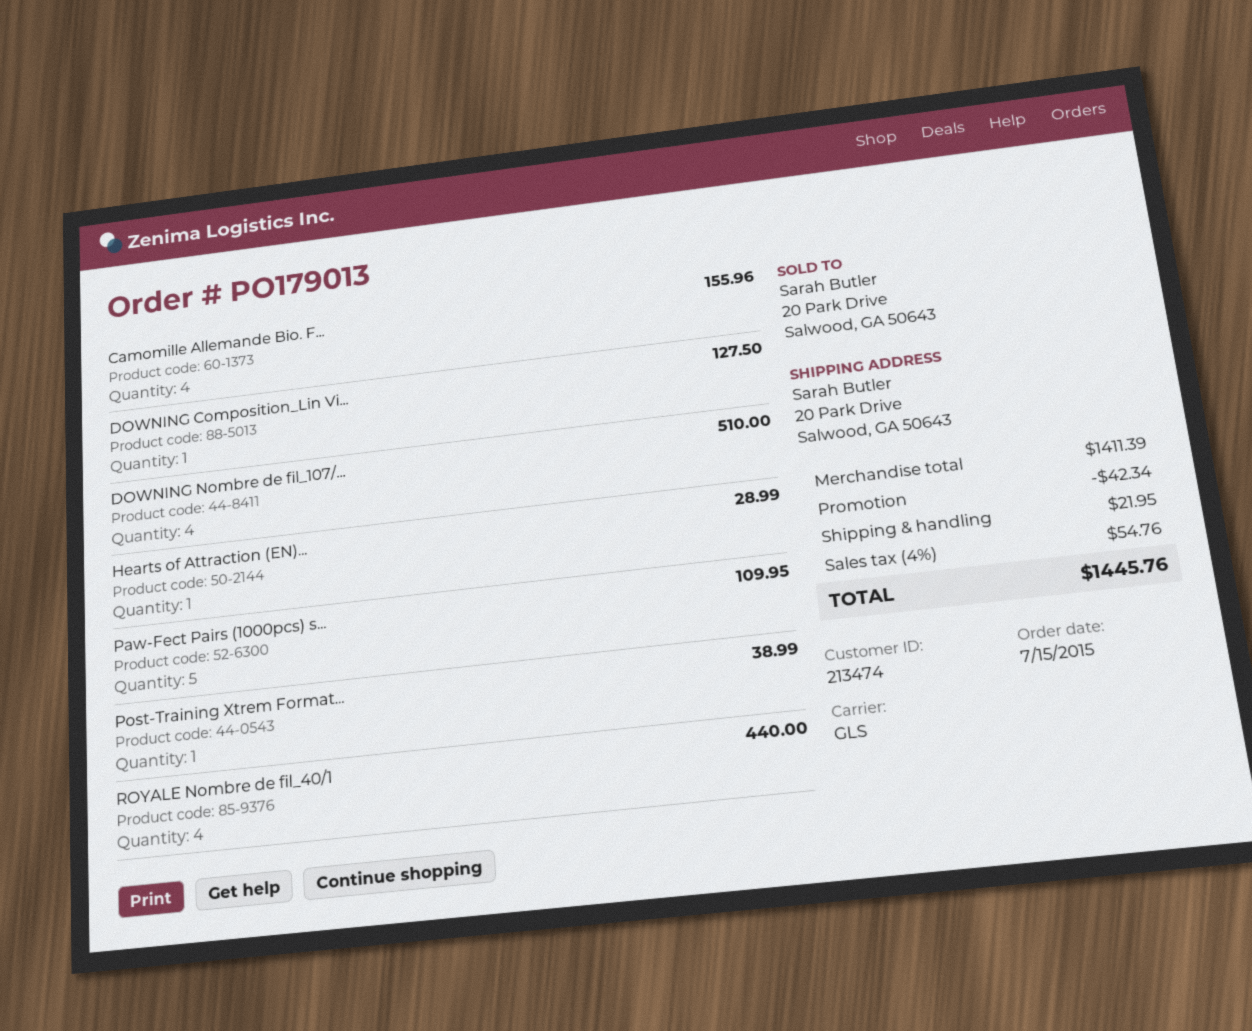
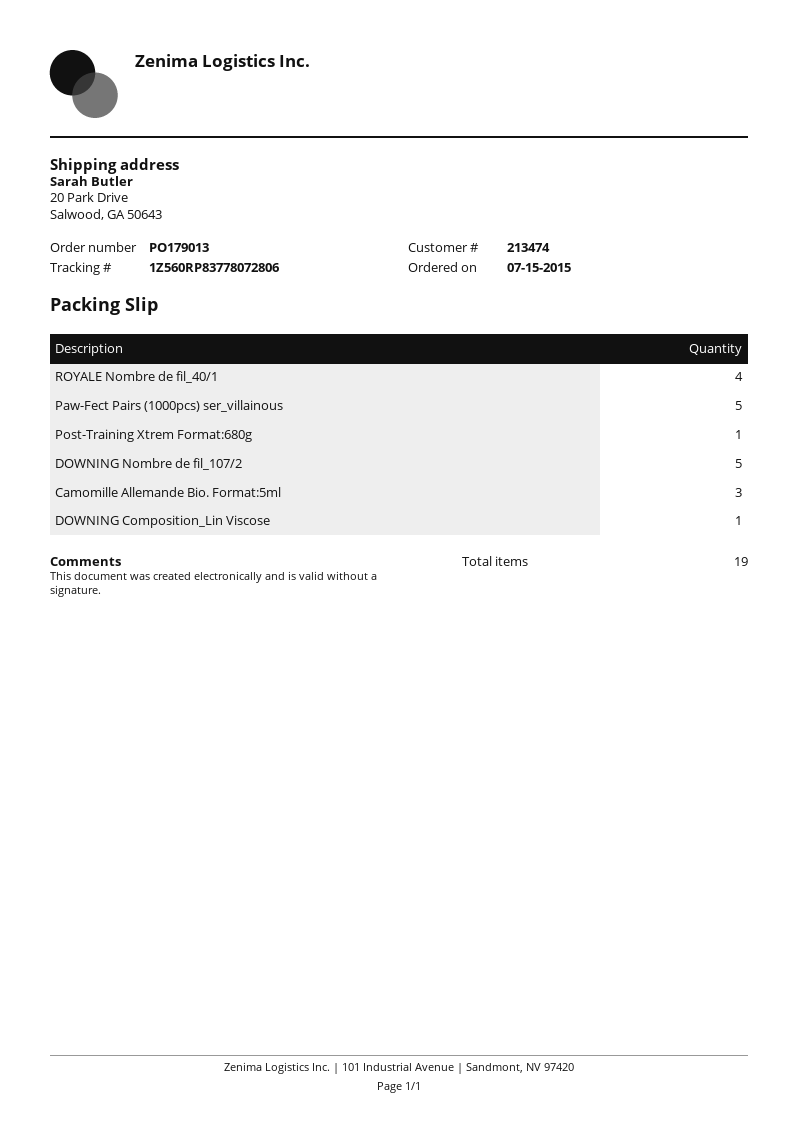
Camomille Allemande Bio. F...: 4 -> 3
DOWNING Nombre de fil_107/...: 4 -> 5
Hearts of Attraction (EN)...: 1 -> none

